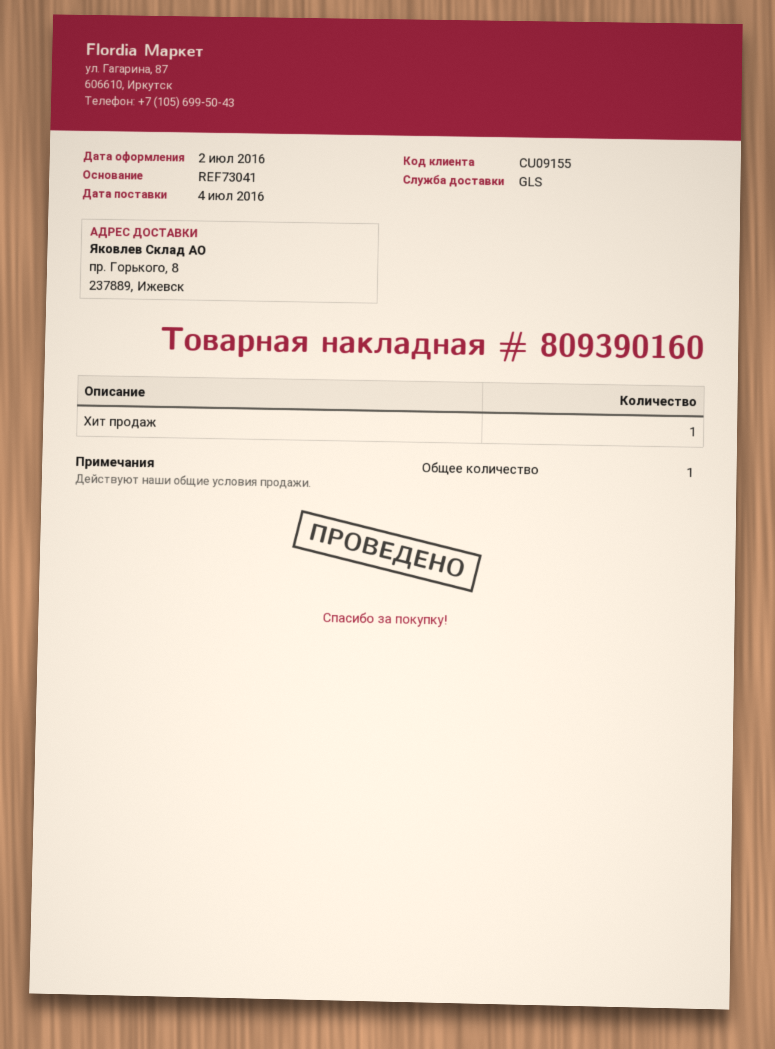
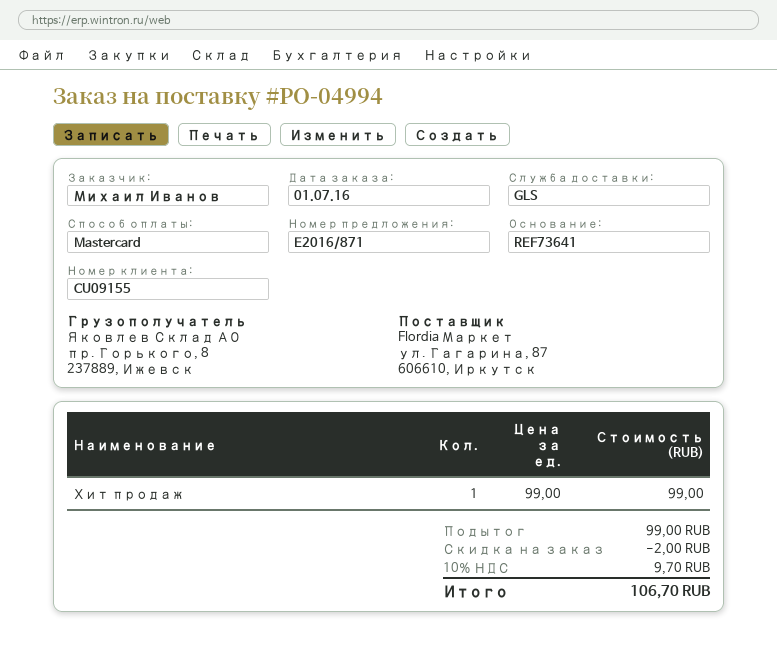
order date: 2016-07-02 -> 2016-07-01
reference: REF73041 -> REF73641

